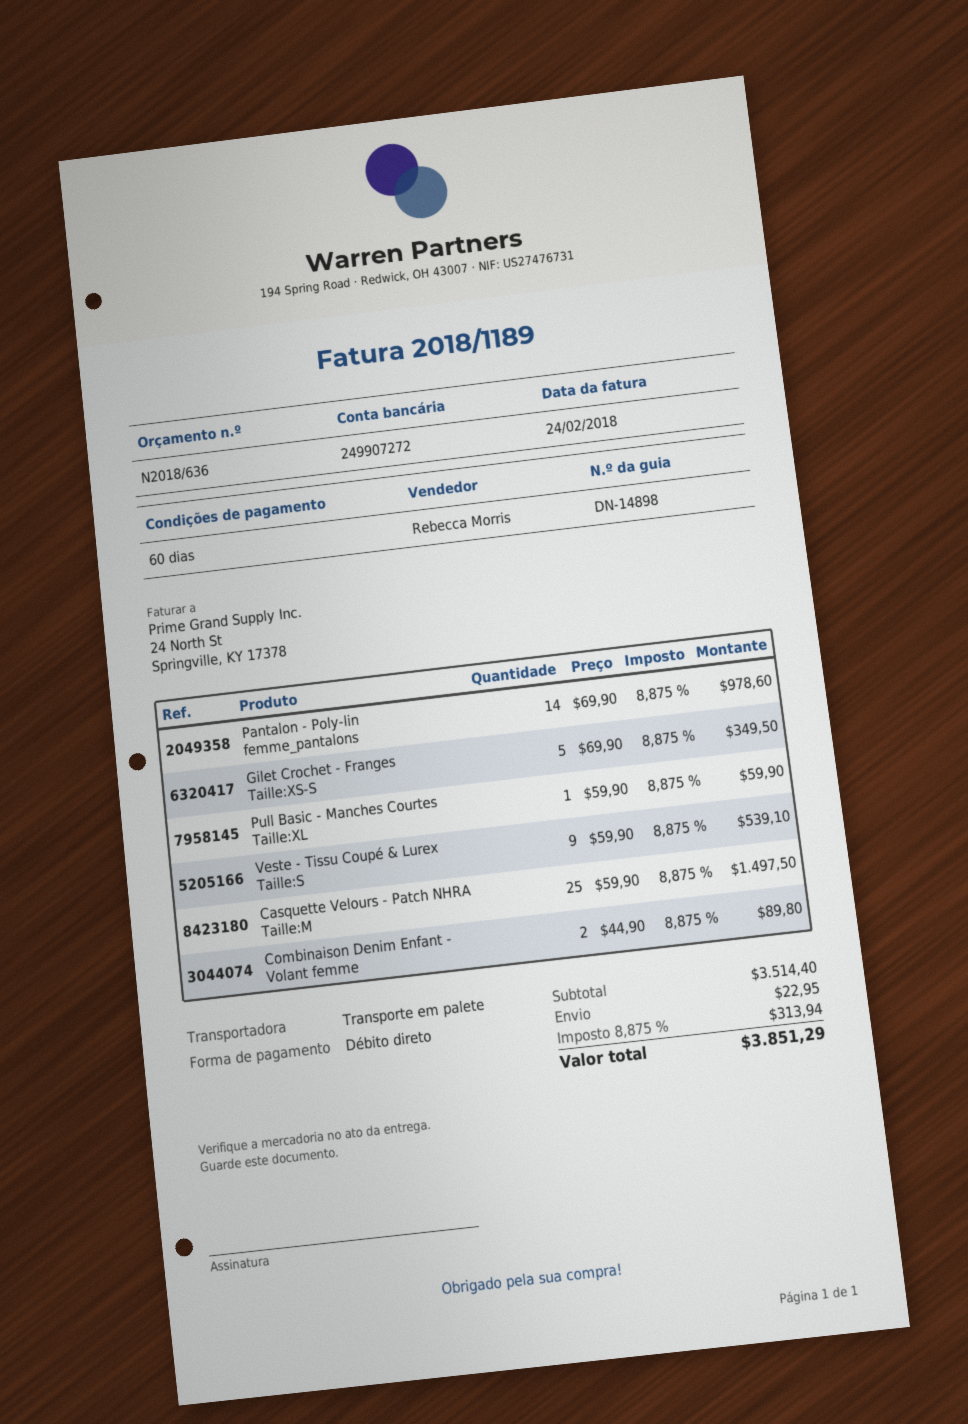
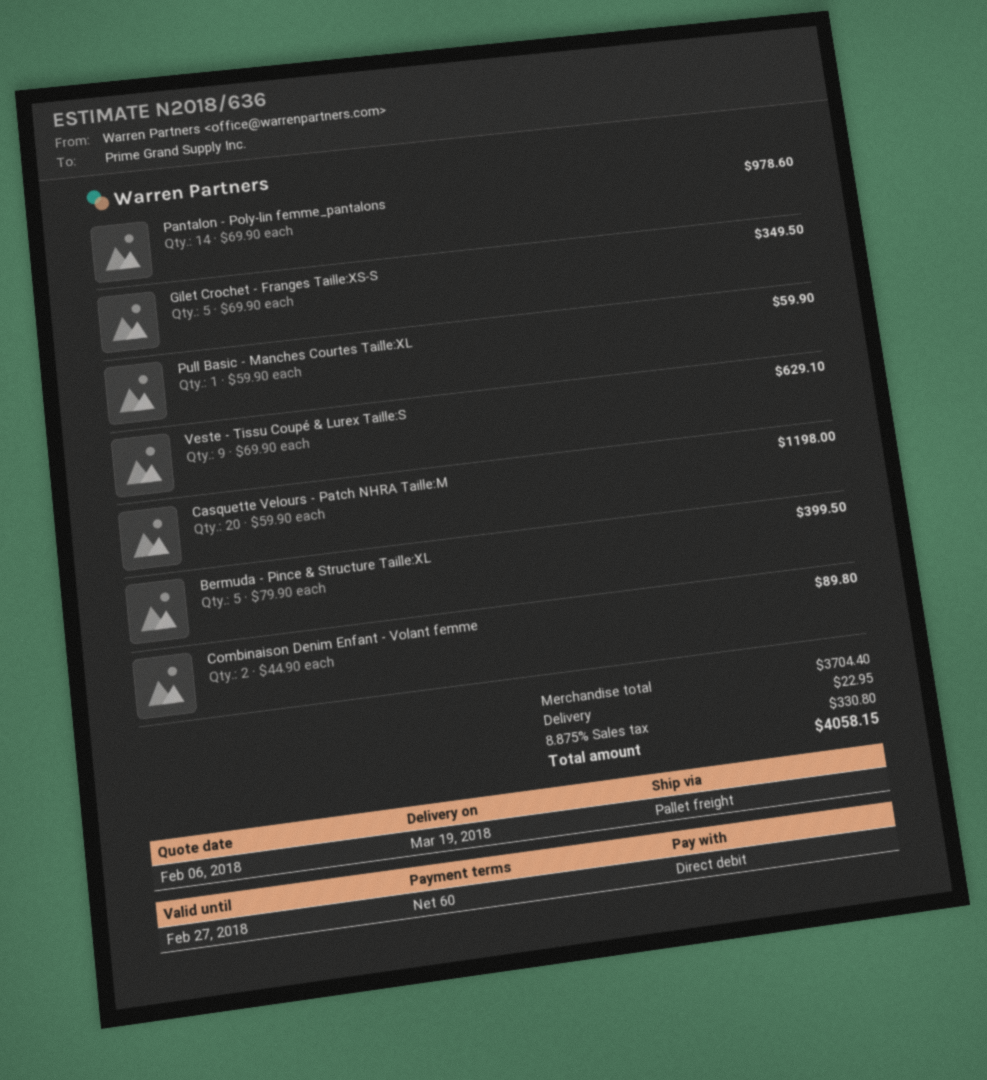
Veste - Tissu Coupé & Lurex Taille:S: 9 x 59.90 = 539.10 -> 9 x 69.90 = 629.10
Casquette Velours - Patch NHRA Taille:M: 25 x 59.90 = 1497.50 -> 20 x 59.90 = 1198.00
Bermuda - Pince & Structure Taille:XL: none -> 5 x 79.90 = 399.50
subtotal: 3514.40 -> 3704.40
tax: 8.875% = 313.94 -> 8.875% = 330.80
total: 3851.29 -> 4058.15

